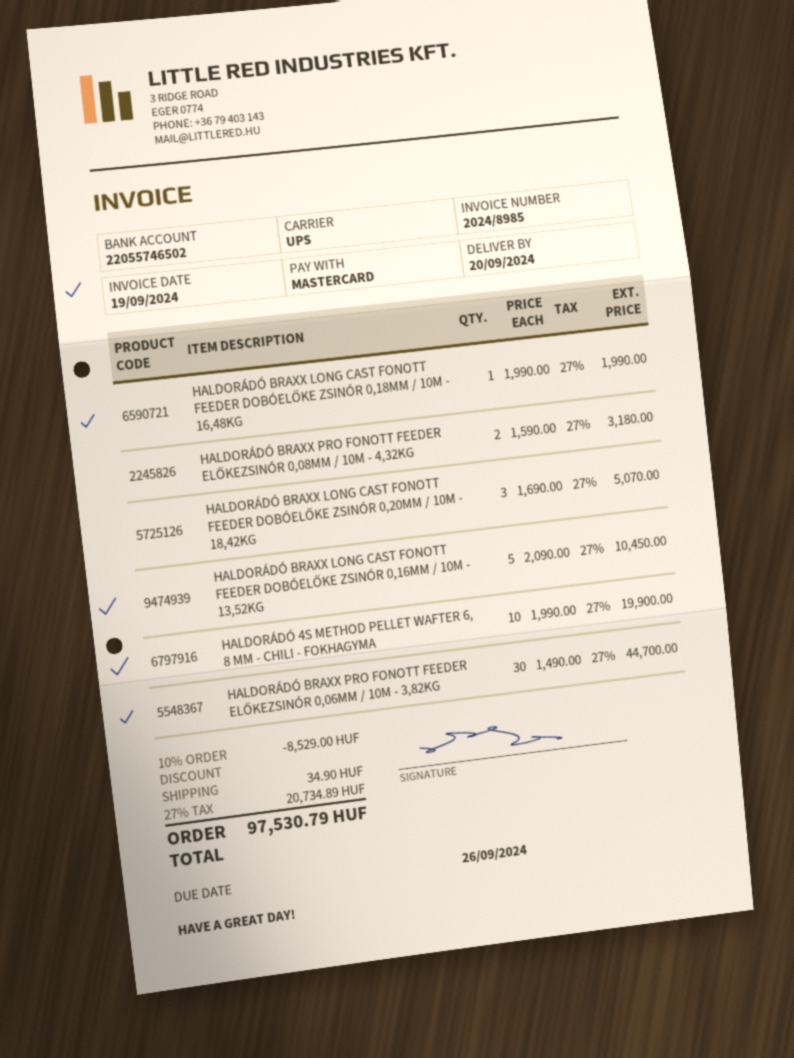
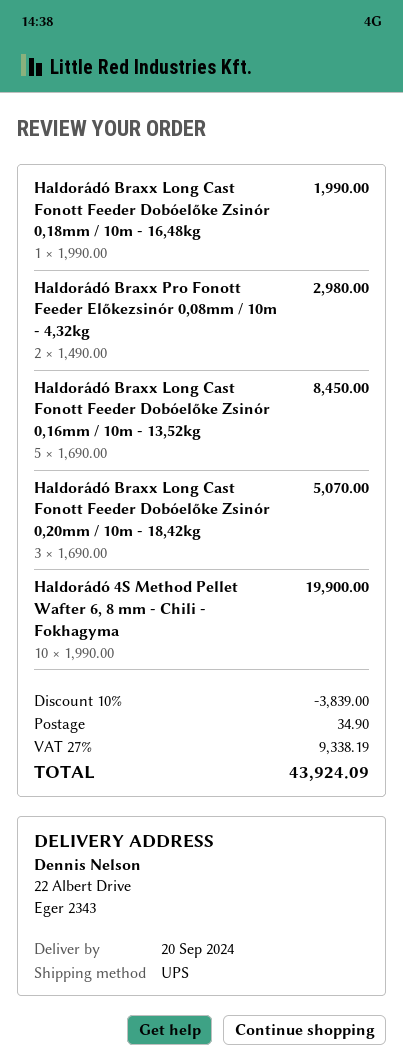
HALDORÁDÓ BRAXX PRO FONOTT FEEDER ELŐKEZSINÓR 0,08MM / 10M - 4,32KG: 2 x 1590.00 = 3180.00 -> 2 x 1490.00 = 2980.00
HALDORÁDÓ BRAXX LONG CAST FONOTT FEEDER DOBÓELŐKE ZSINÓR 0,16MM / 10M - 13,52KG: 5 x 2090.00 = 10450.00 -> 5 x 1690.00 = 8450.00
HALDORÁDÓ BRAXX PRO FONOTT FEEDER ELŐKEZSINÓR 0,06MM / 10M - 3,82KG: 30 x 1490.00 = 44700.00 -> none
discount: 10% = 8529.00 -> 10% = 3839.00
tax: 27% = 20734.89 -> 27% = 9338.19
total: 97530.79 -> 43924.09

